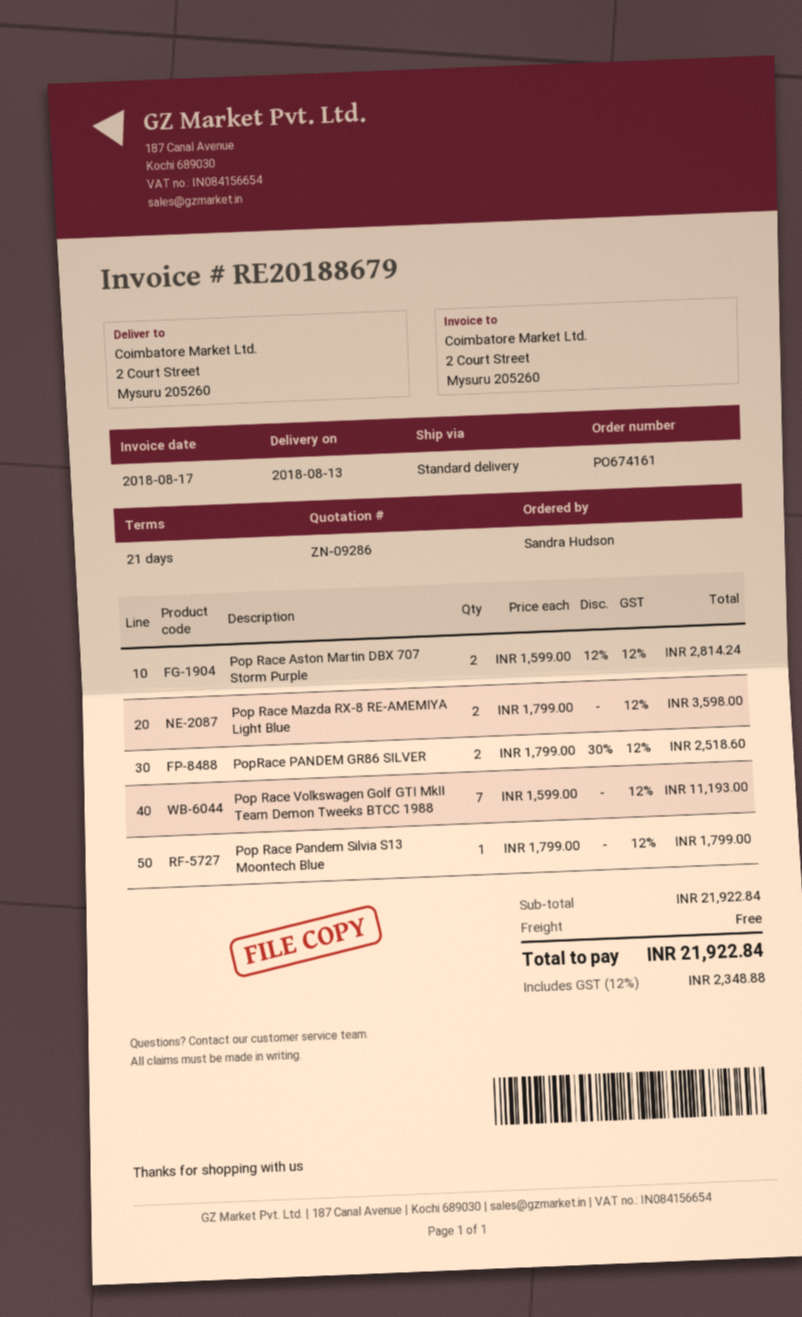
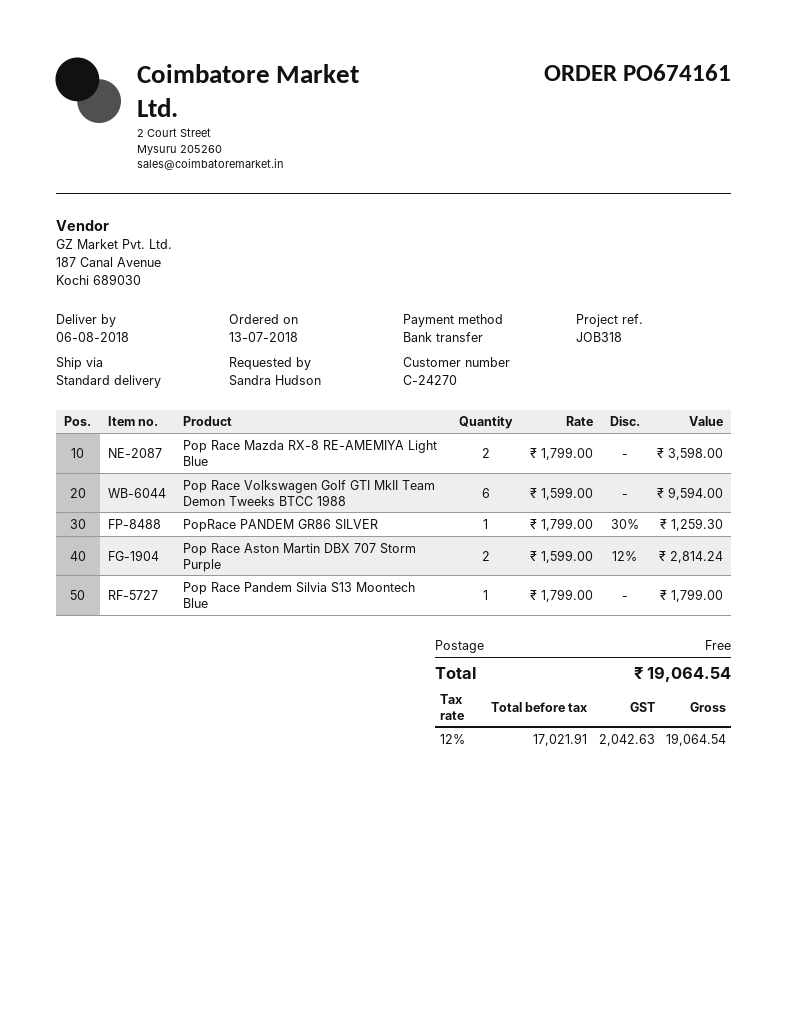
delivery date: 2018-08-13 -> 2018-08-06
PopRace PANDEM GR86 SILVER: 2 x 1799.00 - 30% = 2518.60 -> 1 x 1799.00 - 30% = 1259.30
Pop Race Volkswagen Golf GTI MkII Team Demon Tweeks BTCC 1988: 7 x 1599.00 = 11193.00 -> 6 x 1599.00 = 9594.00
tax: 12% = 2348.88 -> 12% = 2042.63
total: 21922.84 -> 19064.54

